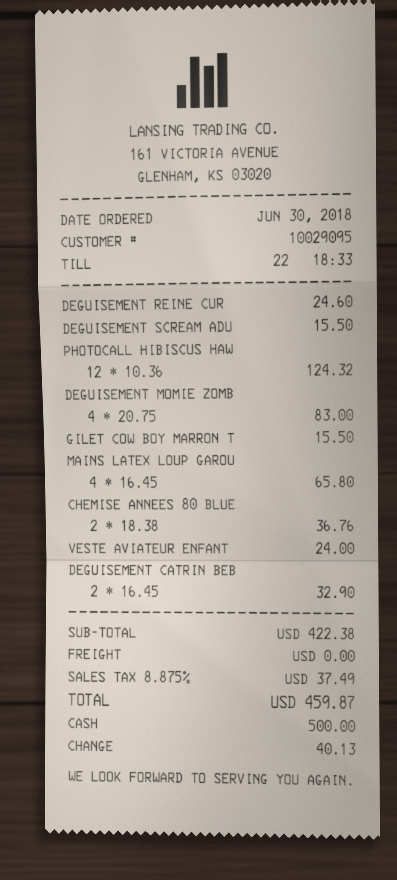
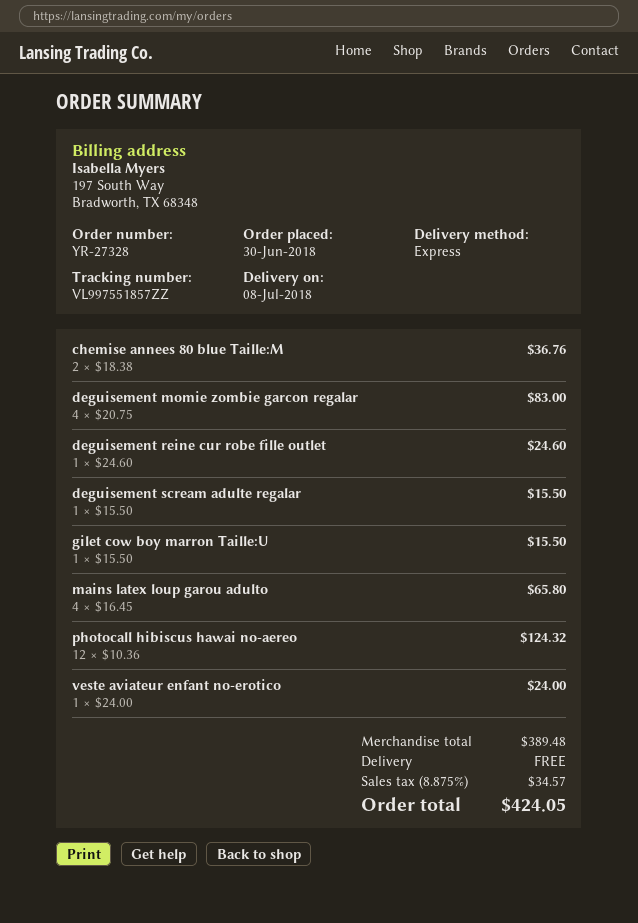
DEGUISEMENT CATRIN BEB: 2 x 16.45 = 32.90 -> none
subtotal: 422.38 -> 389.48
tax: 8.875% = 37.49 -> 8.875% = 34.57
total: 459.87 -> 424.05

